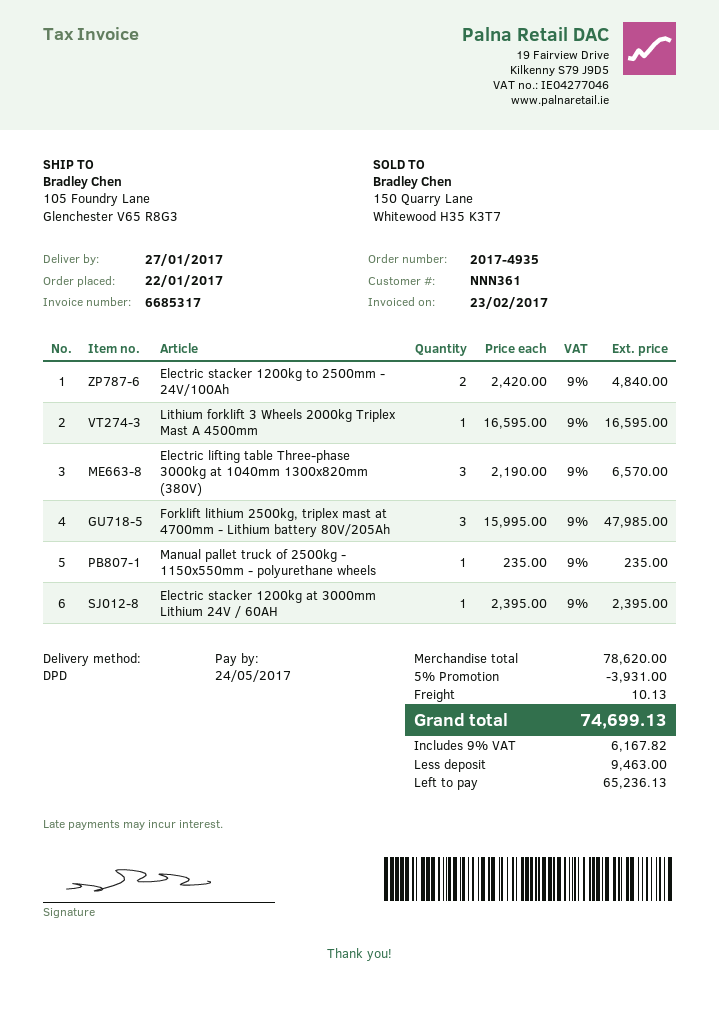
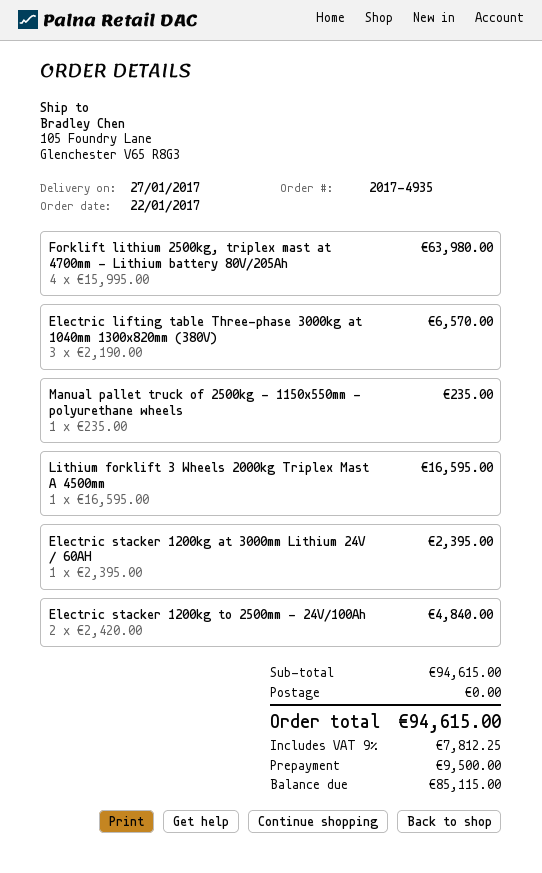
Forklift lithium 2500kg, triplex mast at 4700mm - Lithium battery 80V/205Ah: 3 x 15995.00 = 47985.00 -> 4 x 15995.00 = 63980.00
subtotal: 78620.00 -> 94615.00
discount: 5% = 3931.00 -> none
shipping: 10.13 -> 0.00
tax: 9% = 6167.82 -> 9% = 7812.25
total: 74699.13 -> 94615.00
deposit: 9463.00 -> 9500.00
balance: 65236.13 -> 85115.00

